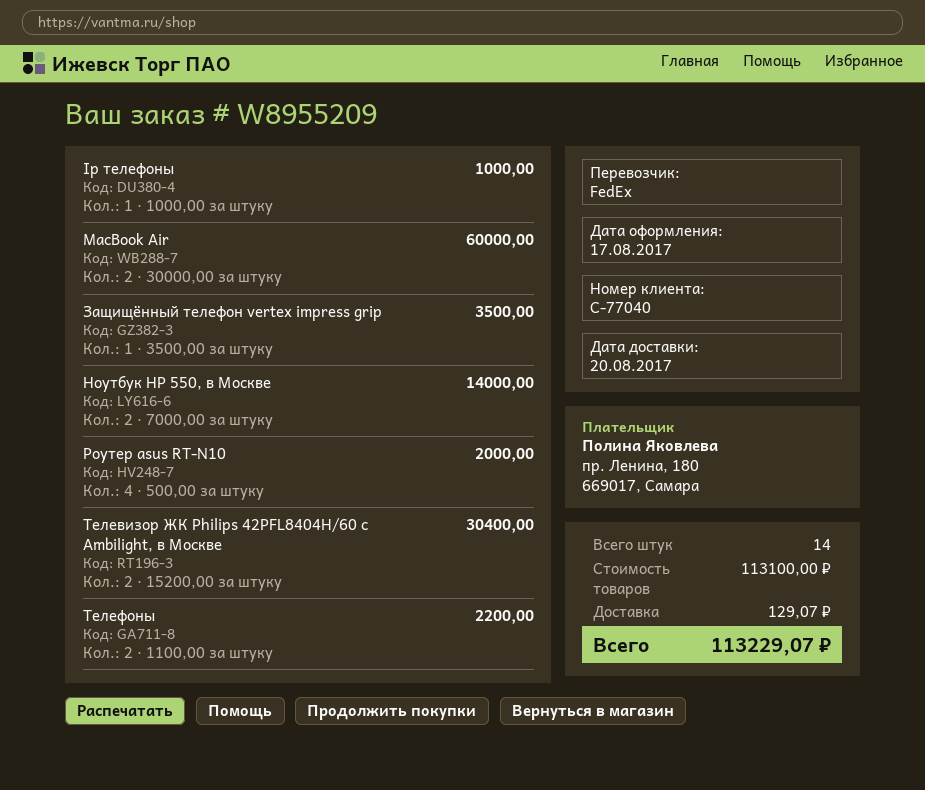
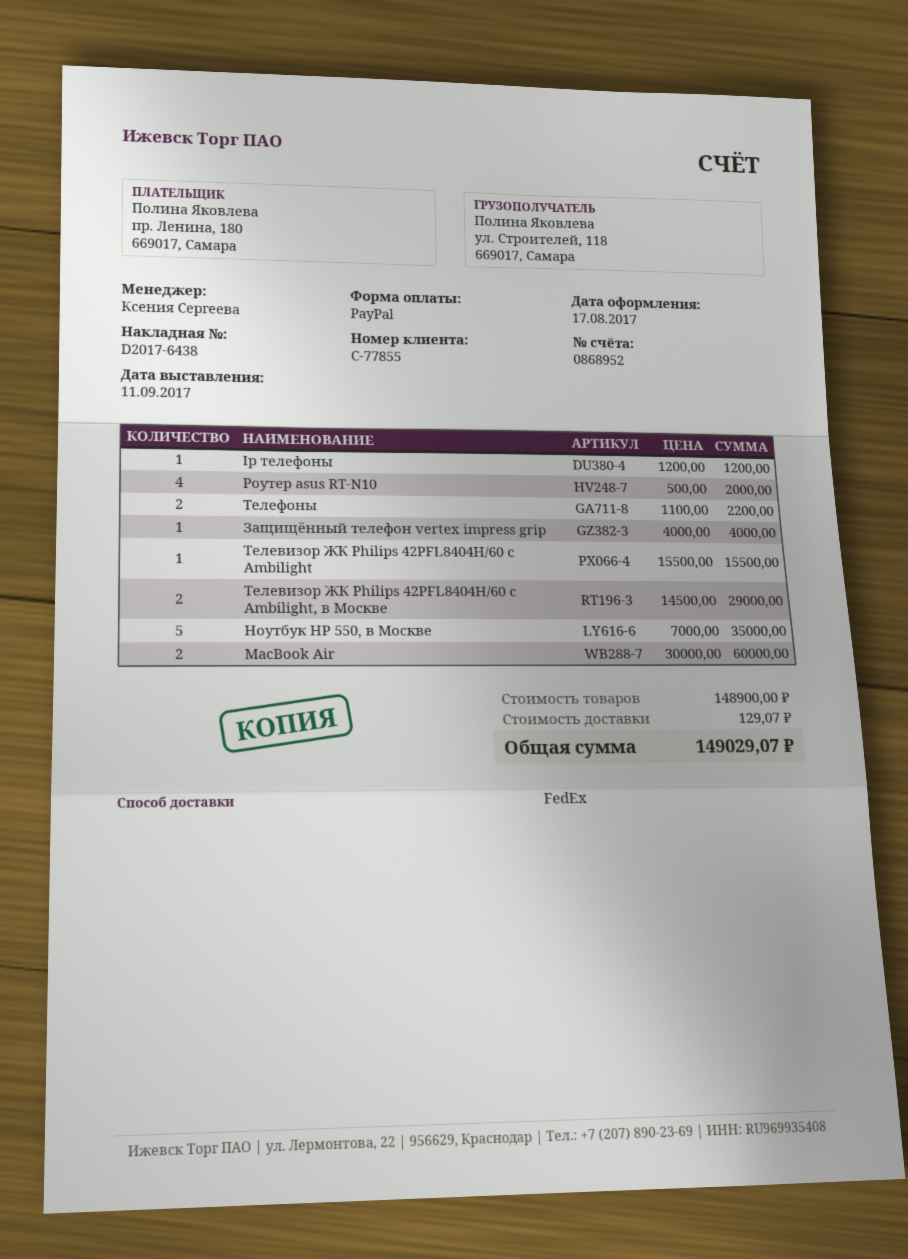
customer number: C-77040 -> C-77855
Ip телефоны: 1 x 1000.00 = 1000.00 -> 1 x 1200.00 = 1200.00
Защищённый телефон vertex impress grip: 1 x 3500.00 = 3500.00 -> 1 x 4000.00 = 4000.00
Ноутбук НР 550, в Москве: 2 x 7000.00 = 14000.00 -> 5 x 7000.00 = 35000.00
Телевизор ЖК Philips 42PFL8404H/60 с Ambilight, в Москве: 2 x 15200.00 = 30400.00 -> 2 x 14500.00 = 29000.00
Телевизор ЖК Philips 42PFL8404H/60 с Ambilight: none -> 1 x 15500.00 = 15500.00
subtotal: 113100.00 -> 148900.00
total: 113229.07 -> 149029.07

